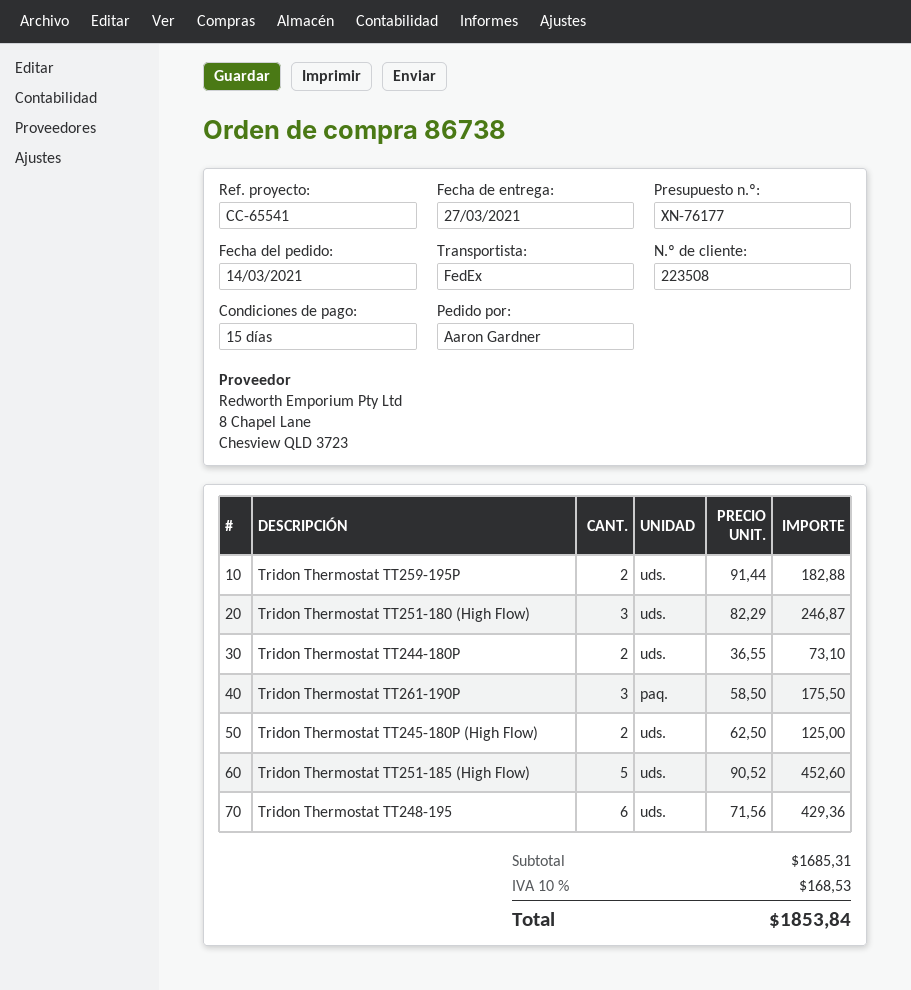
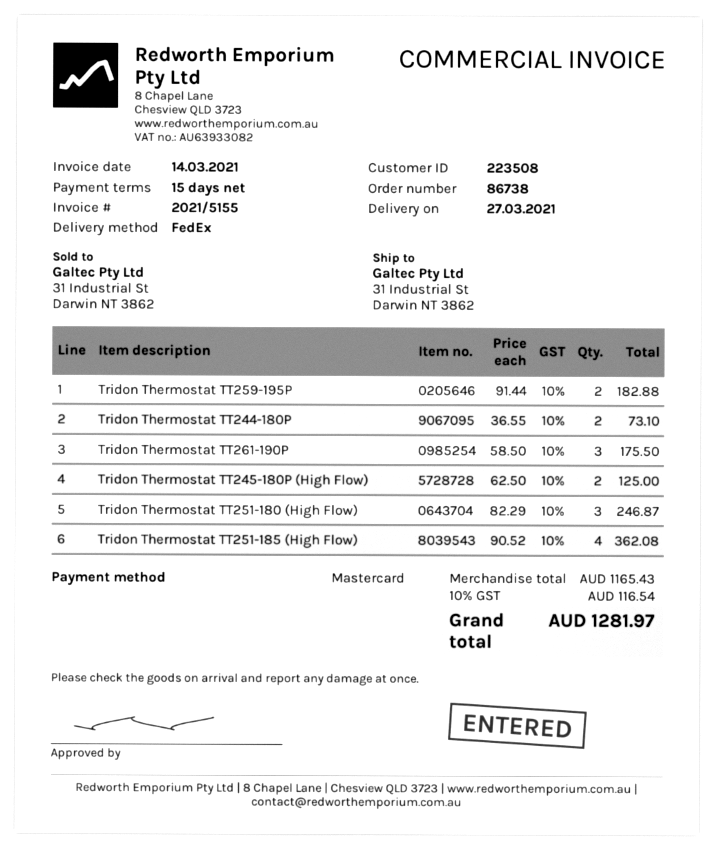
Tridon Thermostat TT251-185 (High Flow): 5 x 90.52 = 452.60 -> 4 x 90.52 = 362.08
Tridon Thermostat TT248-195: 6 x 71.56 = 429.36 -> none
subtotal: 1685.31 -> 1165.43
tax: 10% = 168.53 -> 10% = 116.54
total: 1853.84 -> 1281.97

